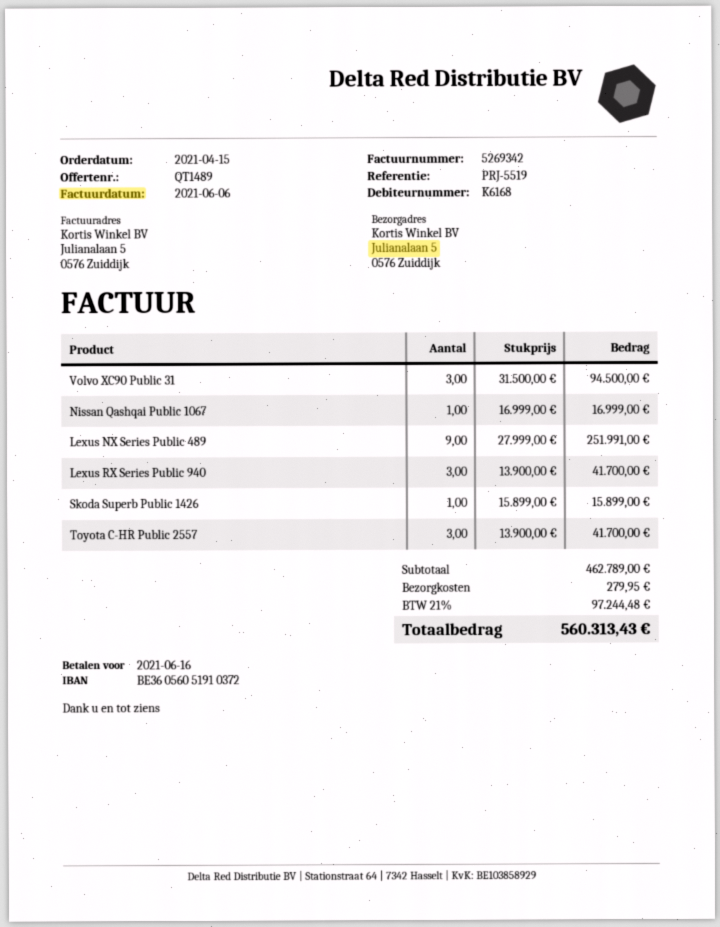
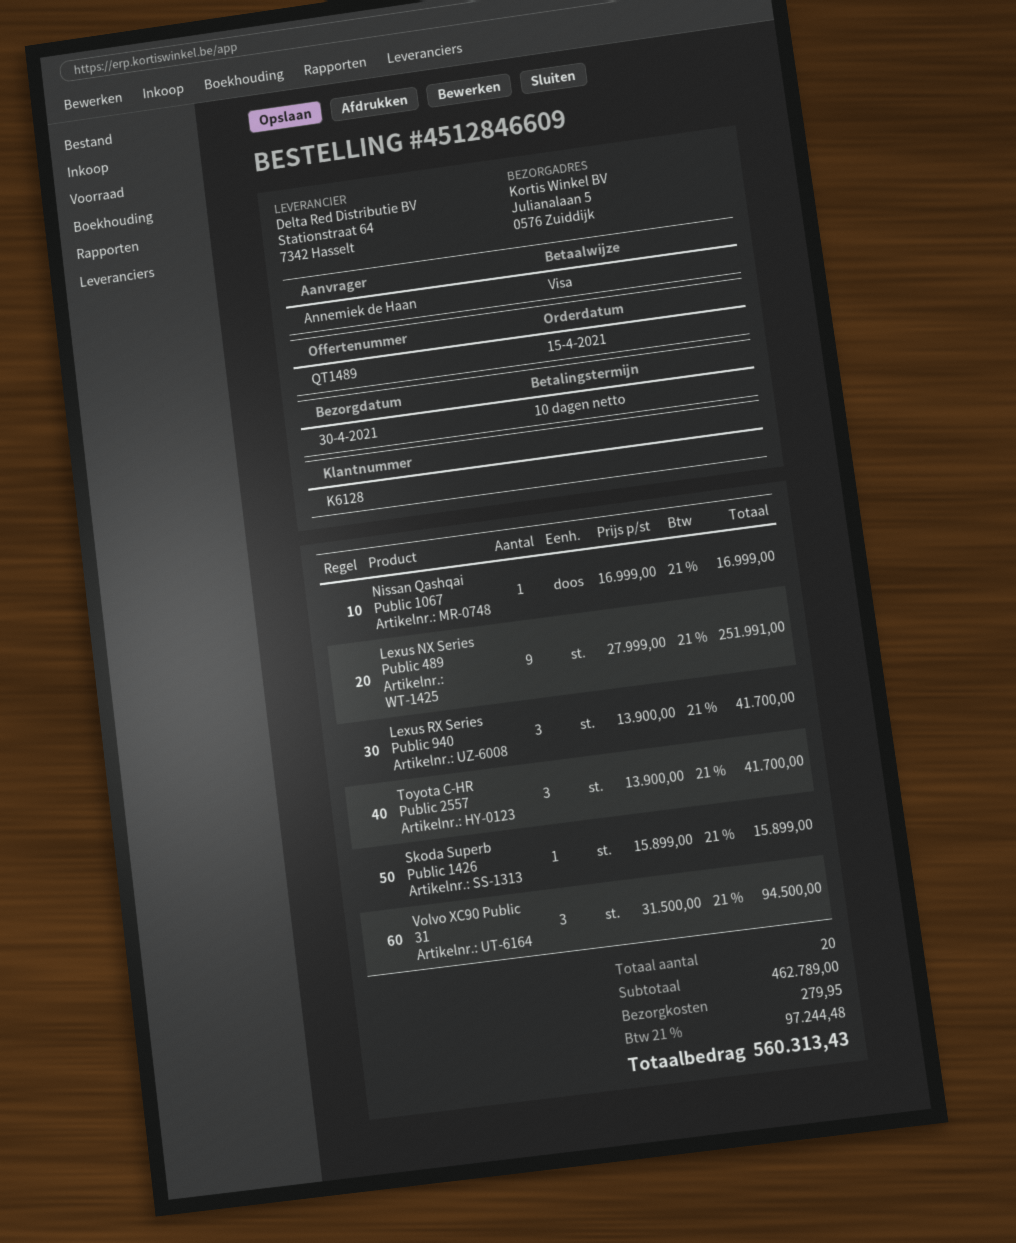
customer number: K6168 -> K6128

